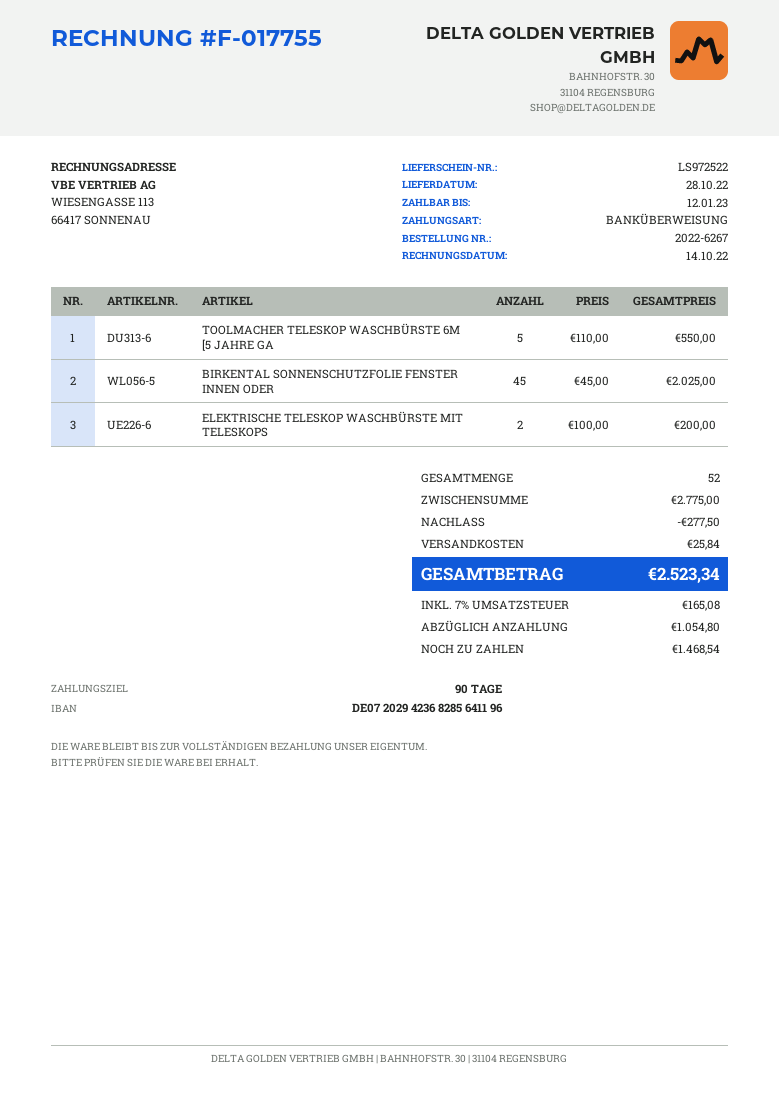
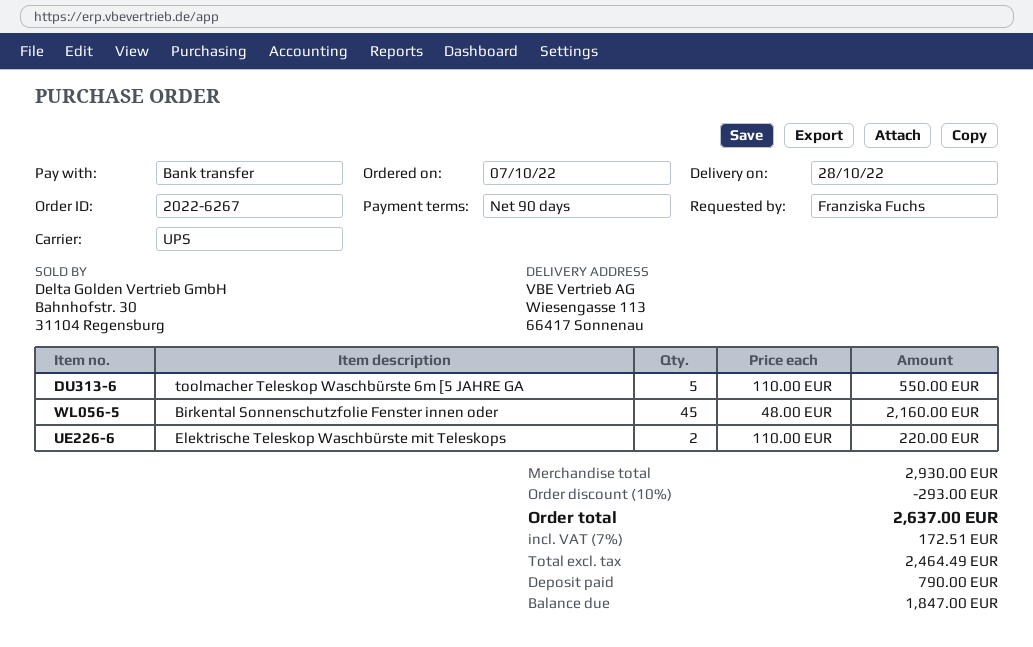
BIRKENTAL SONNENSCHUTZFOLIE FENSTER INNEN ODER: 45 x 45.00 = 2025.00 -> 45 x 48.00 = 2160.00
ELEKTRISCHE TELESKOP WASCHBÜRSTE MIT TELESKOPS: 2 x 100.00 = 200.00 -> 2 x 110.00 = 220.00
subtotal: 2775.00 -> 2930.00
discount: 277.50 -> 293.00
shipping: 25.84 -> none
tax: 7% = 165.08 -> 7% = 172.51
total: 2523.34 -> 2637.00
deposit: 1054.80 -> 790.00
balance: 1468.54 -> 1847.00

